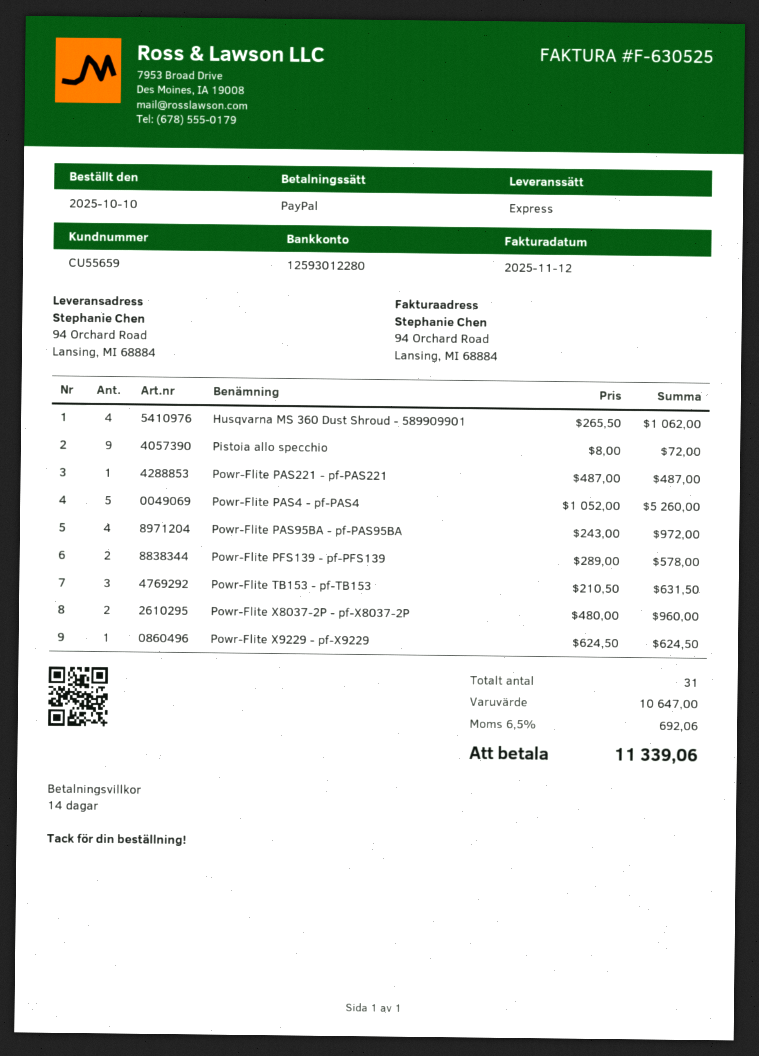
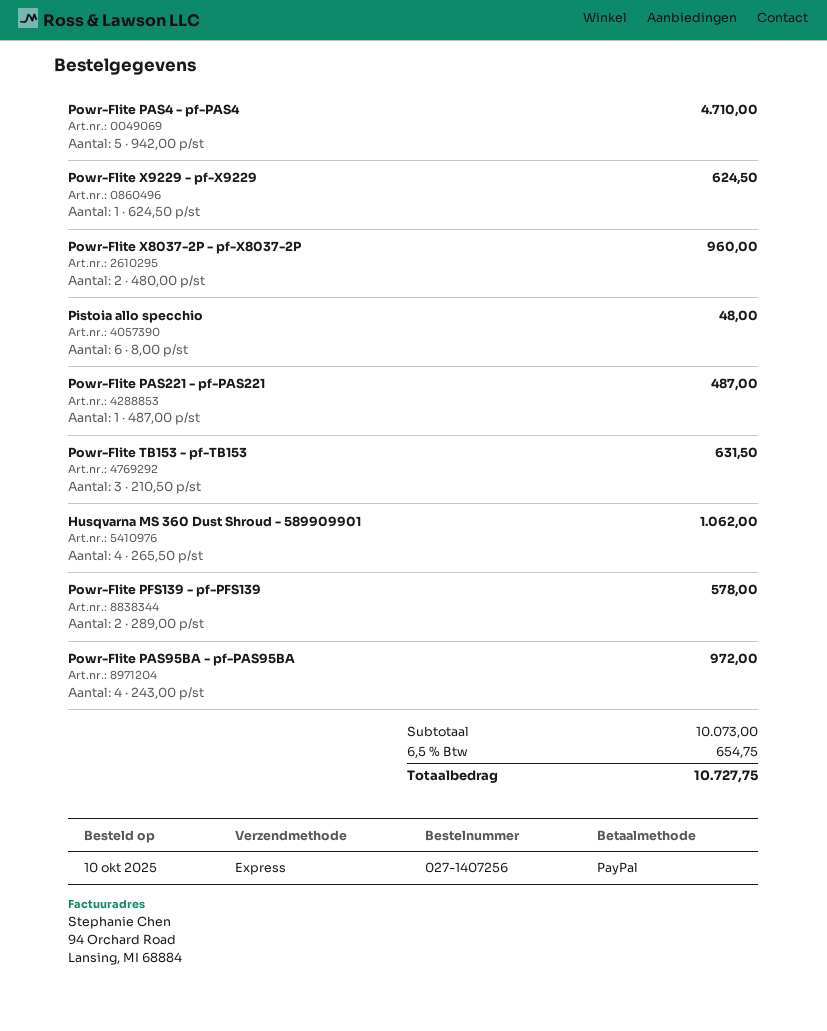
Pistoia allo specchio: 9 x 8.00 = 72.00 -> 6 x 8.00 = 48.00
Powr-Flite PAS4 - pf-PAS4: 5 x 1052.00 = 5260.00 -> 5 x 942.00 = 4710.00
subtotal: 10647.00 -> 10073.00
tax: 6.5% = 692.06 -> 6.5% = 654.75
total: 11339.06 -> 10727.75

